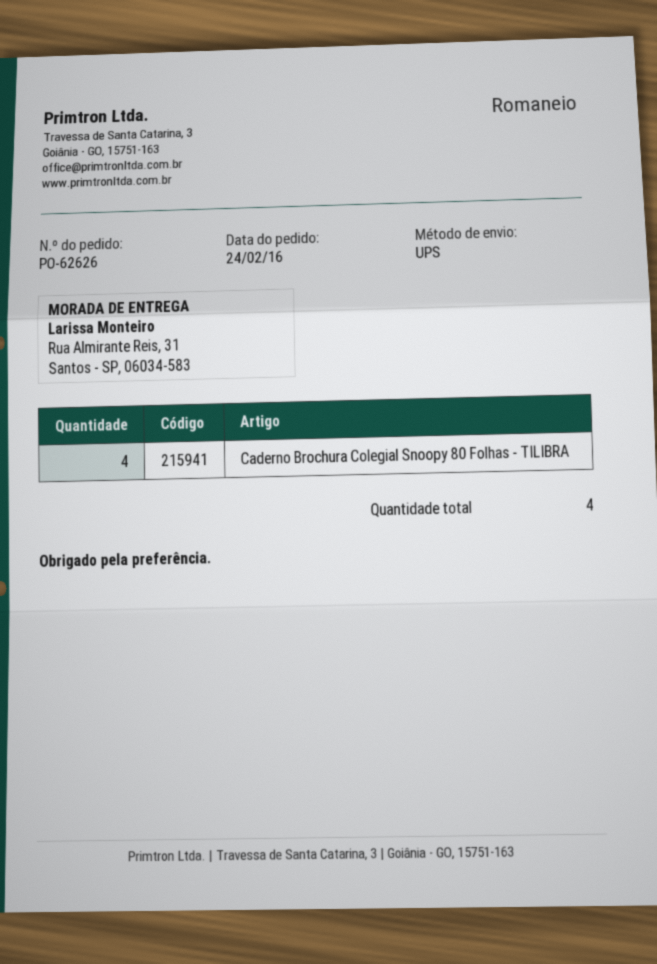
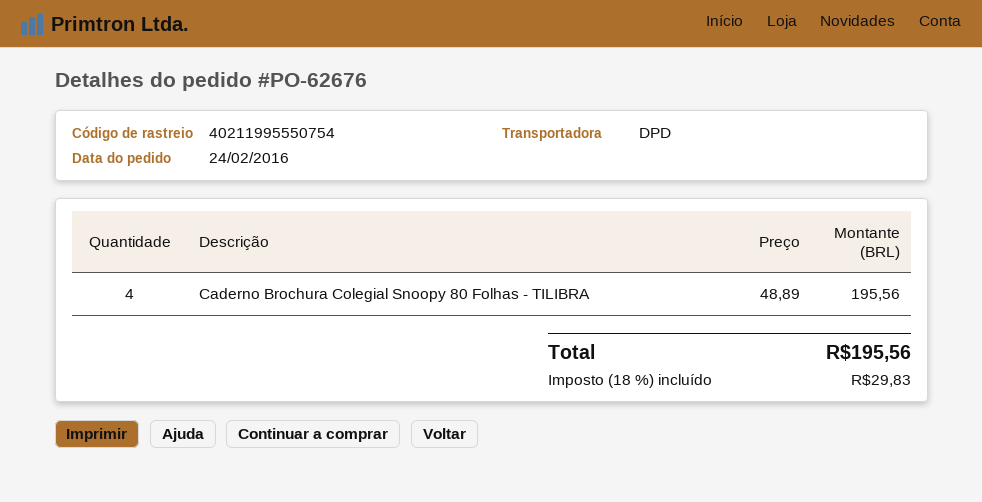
order number: PO-62626 -> PO-62676
shipping method: UPS -> DPD

